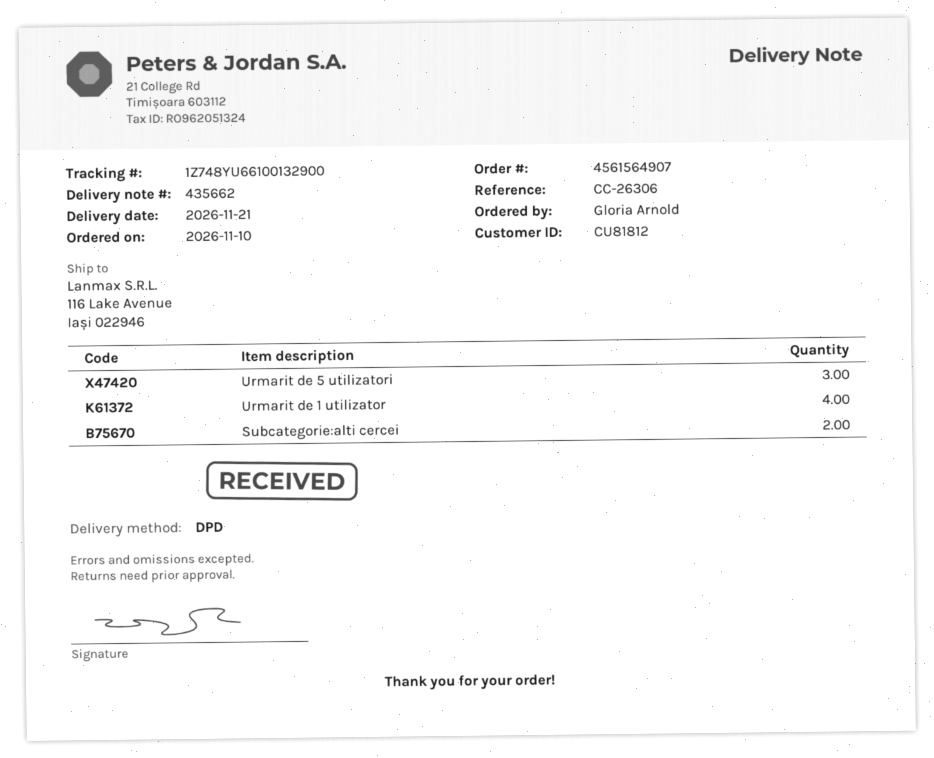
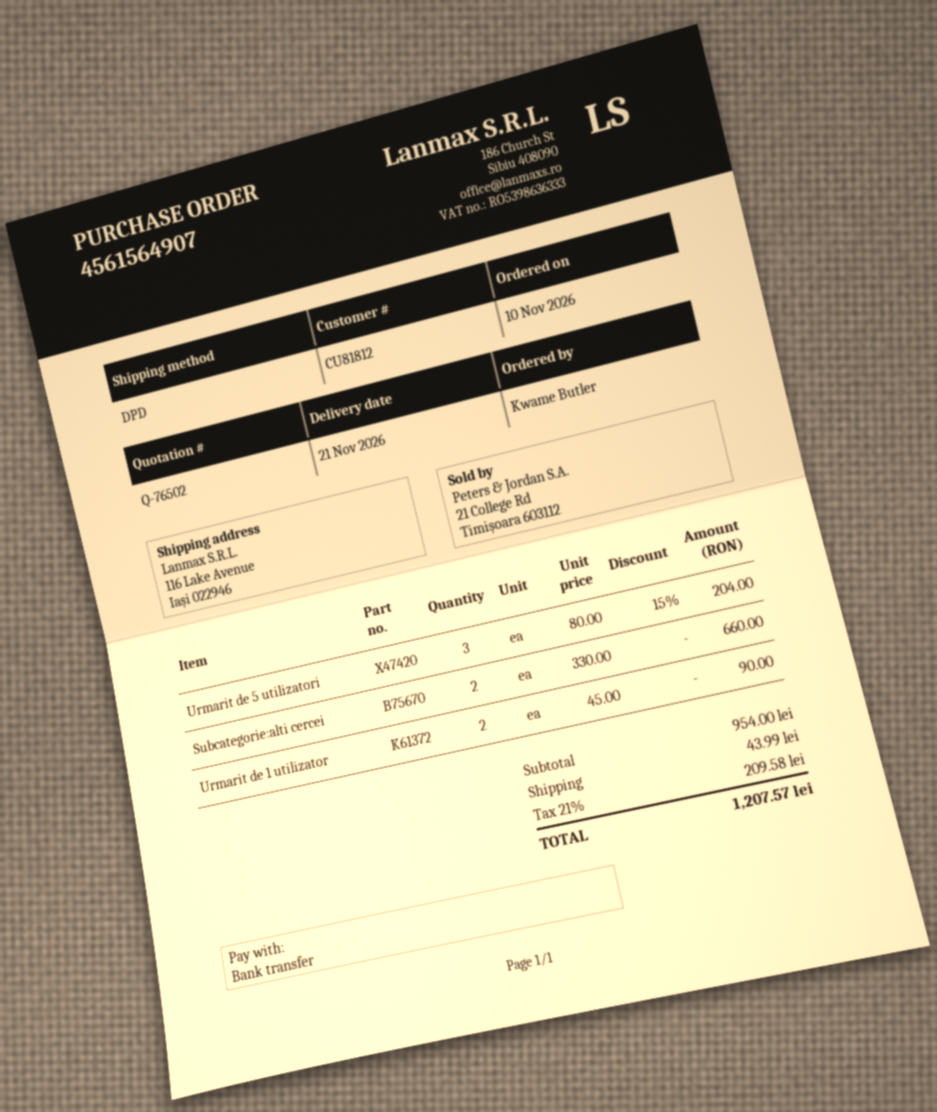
ordered by: Gloria Arnold -> Kwame Butler
Urmarit de 1 utilizator: 4 -> 2

